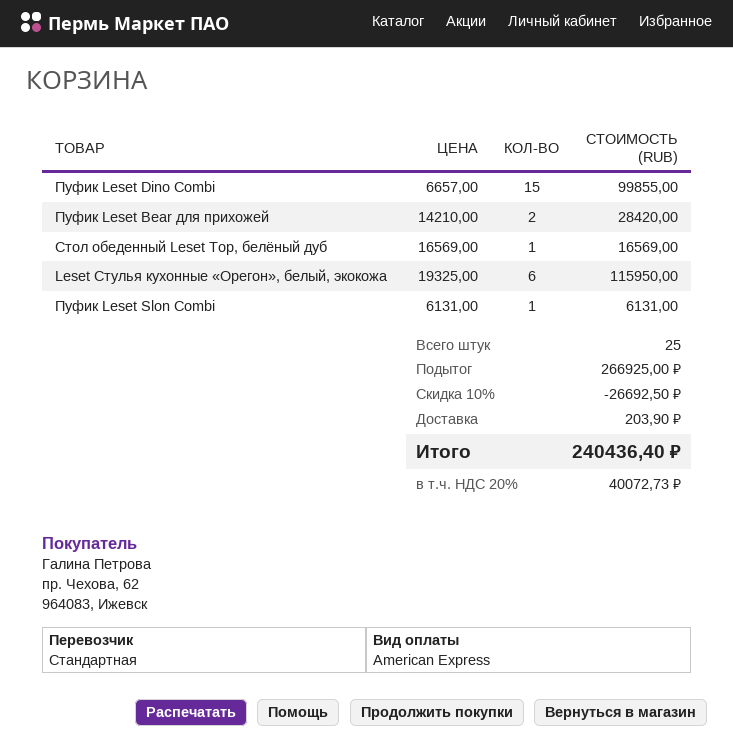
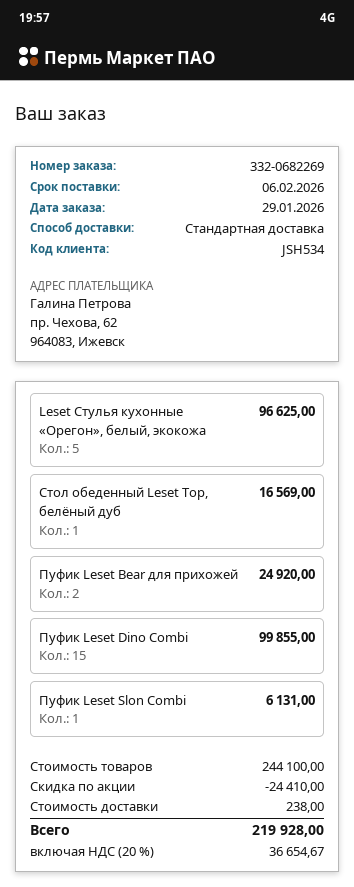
Пуфик Leset Bear для прихожей: 2 for 28420.00 -> 2 for 24920.00
Leset Стулья кухонные «Орегон», белый, экокожа: 6 for 115950.00 -> 5 for 96625.00
subtotal: 266925.00 -> 244100.00
discount: 26692.50 -> 24410.00
shipping: 203.90 -> 238.00
tax: 20% = 40072.73 -> 20% = 36654.67
total: 240436.40 -> 219928.00

